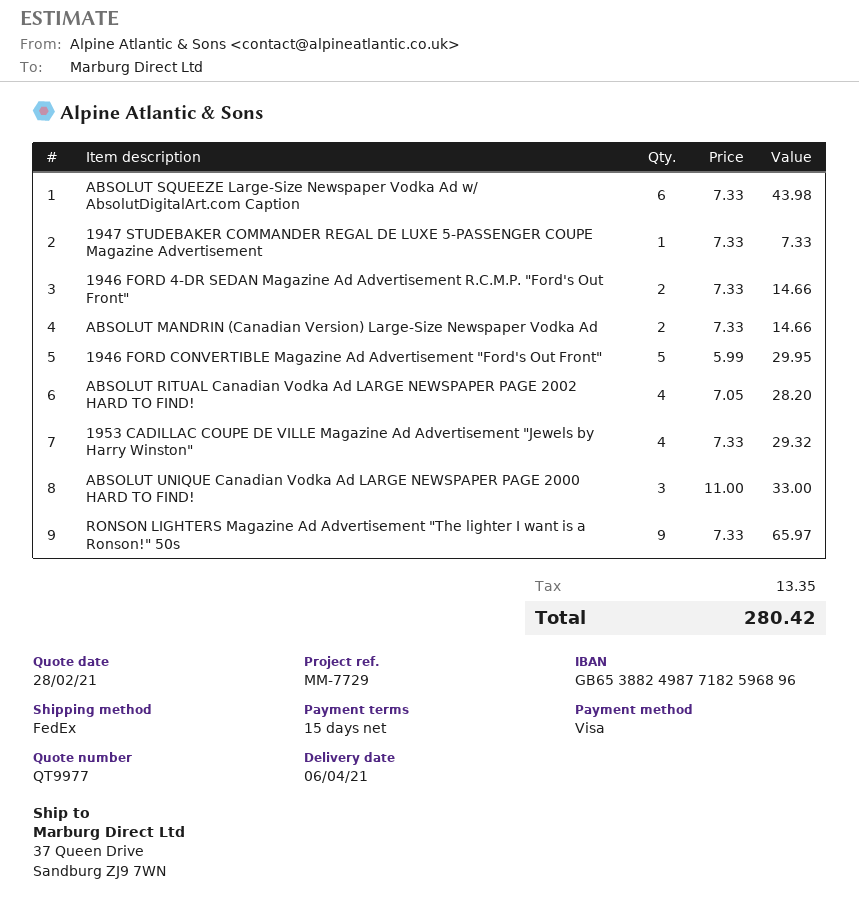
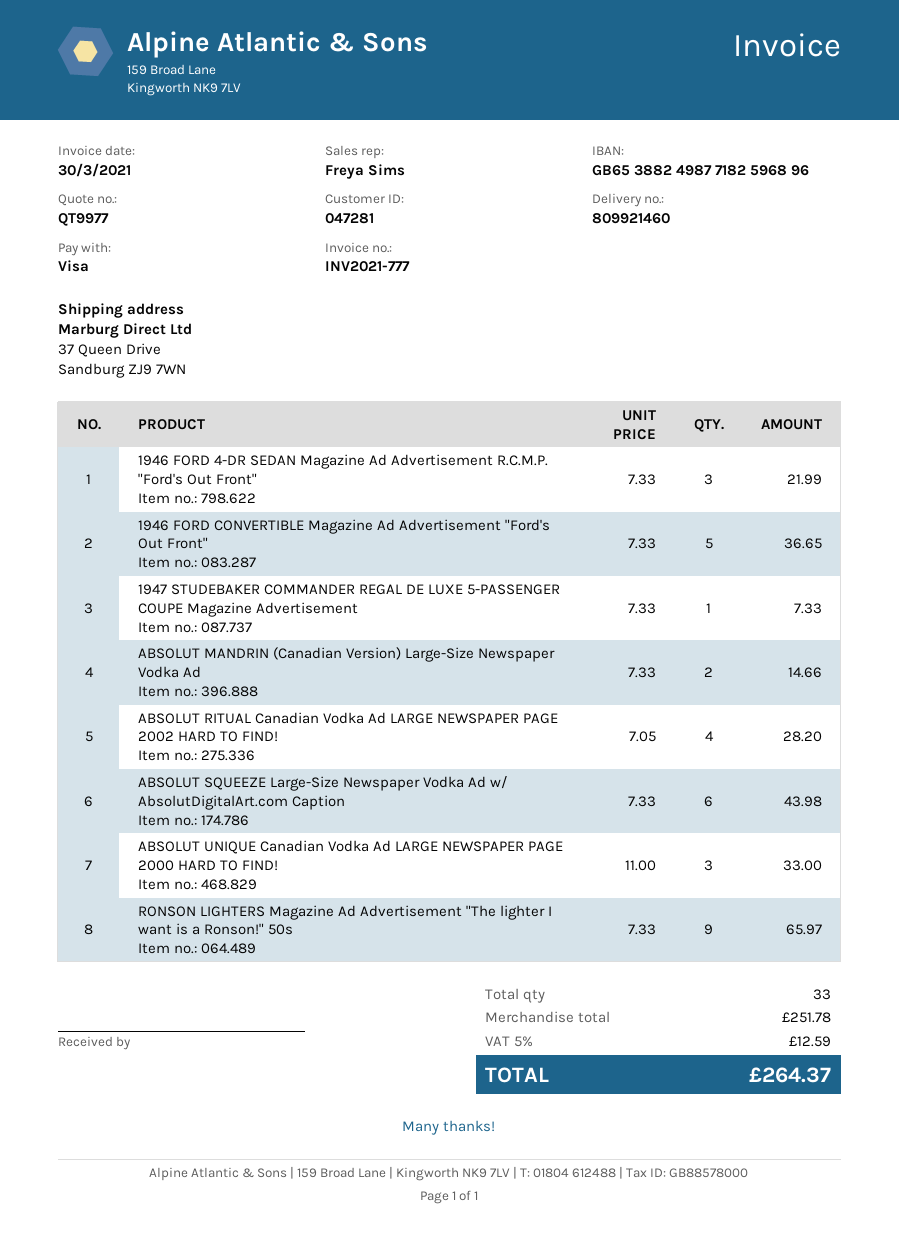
1946 FORD 4-DR SEDAN Magazine Ad Advertisement R.C.M.P. "Ford's Out Front": 2 x 7.33 = 14.66 -> 3 x 7.33 = 21.99
1946 FORD CONVERTIBLE Magazine Ad Advertisement "Ford's Out Front": 5 x 5.99 = 29.95 -> 5 x 7.33 = 36.65
1953 CADILLAC COUPE DE VILLE Magazine Ad Advertisement "Jewels by Harry Winston": 4 x 7.33 = 29.32 -> none
tax: 13.35 -> 12.59
total: 280.42 -> 264.37

